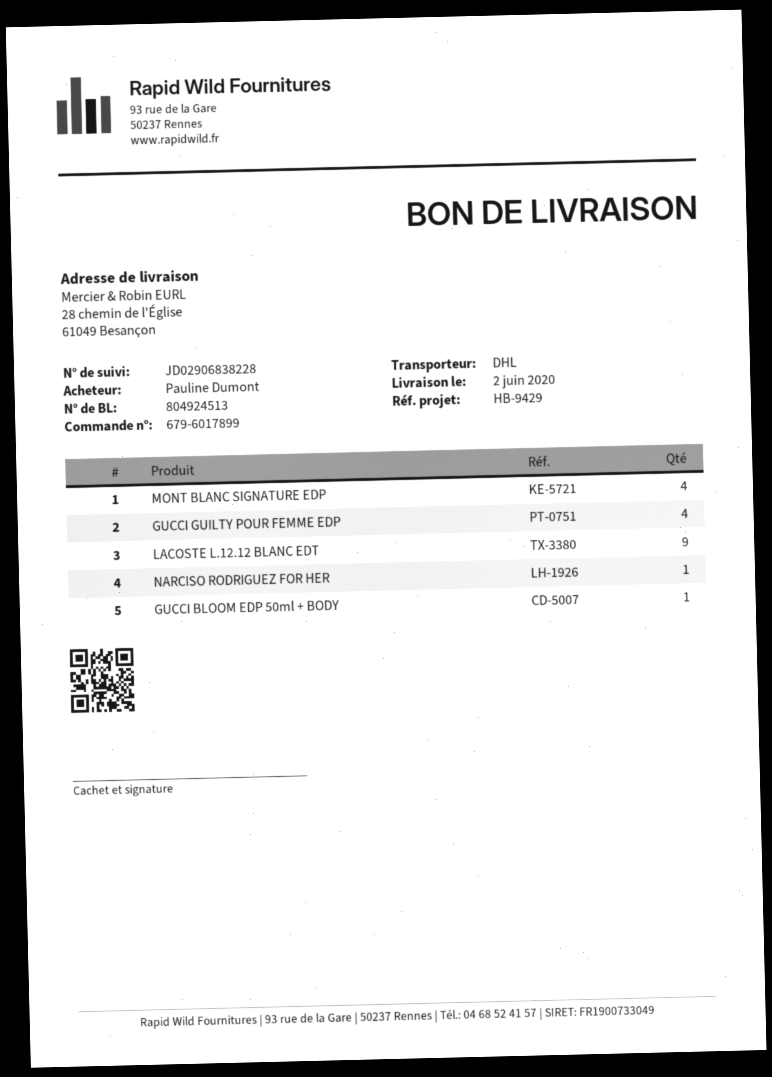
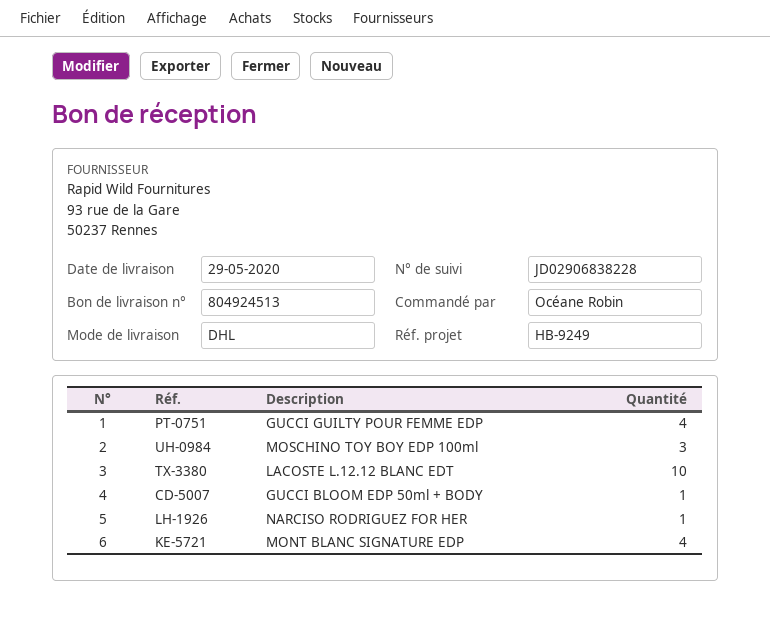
delivery date: 2020-06-02 -> 2020-05-29
reference: HB-9429 -> HB-9249
ordered by: Pauline Dumont -> Océane Robin
LACOSTE L.12.12 BLANC EDT: 9 -> 10
MOSCHINO TOY BOY EDP 100ml: none -> 3

